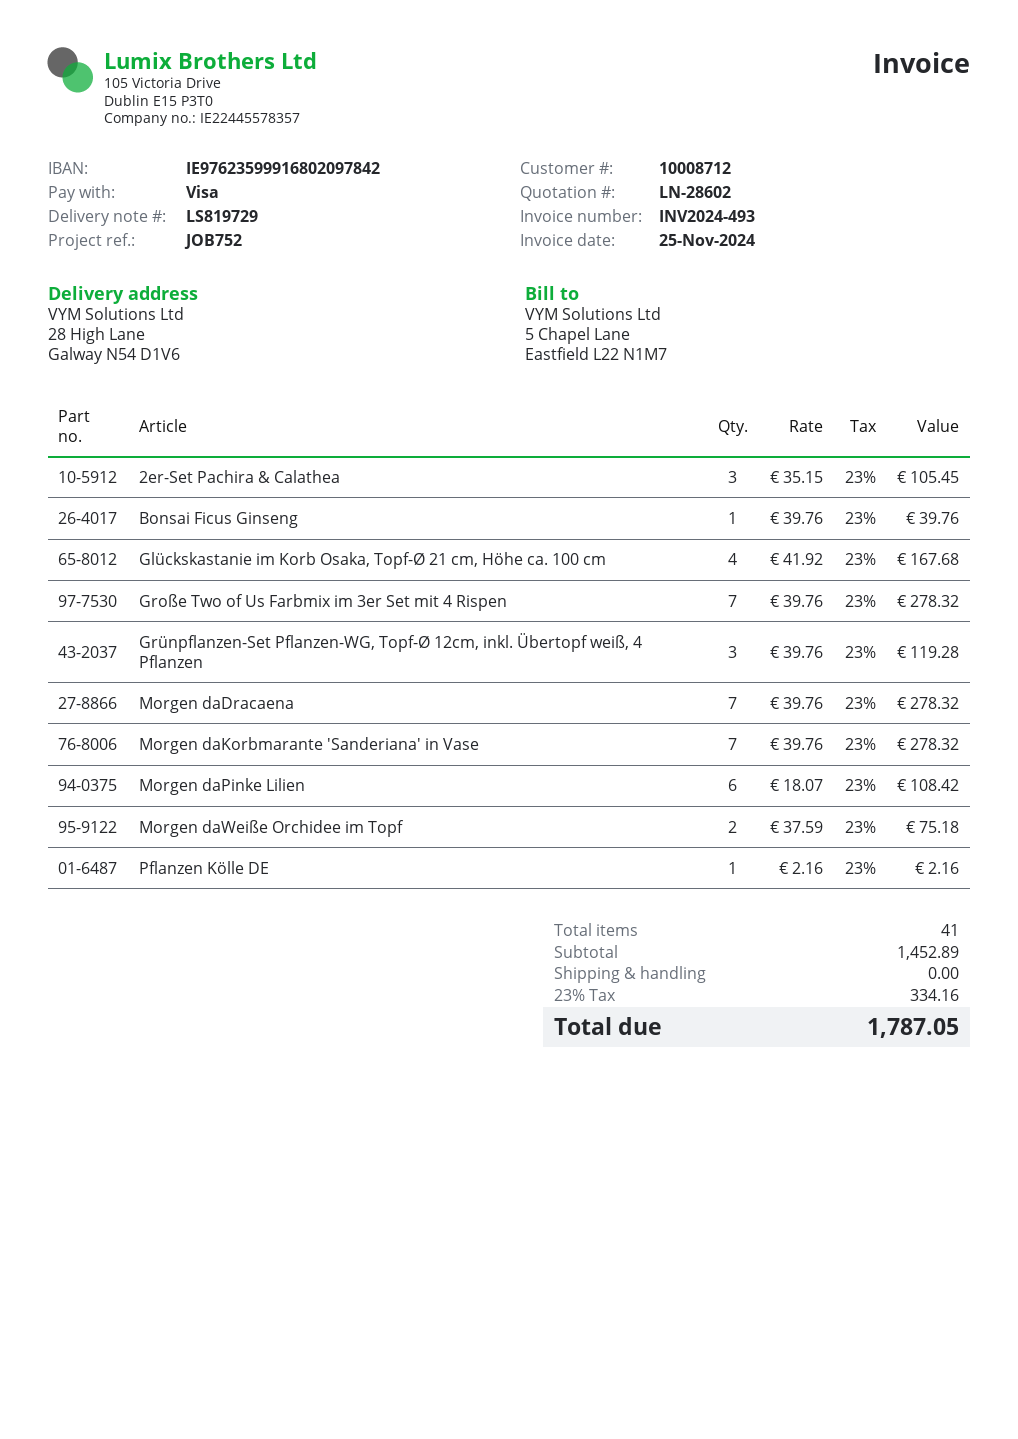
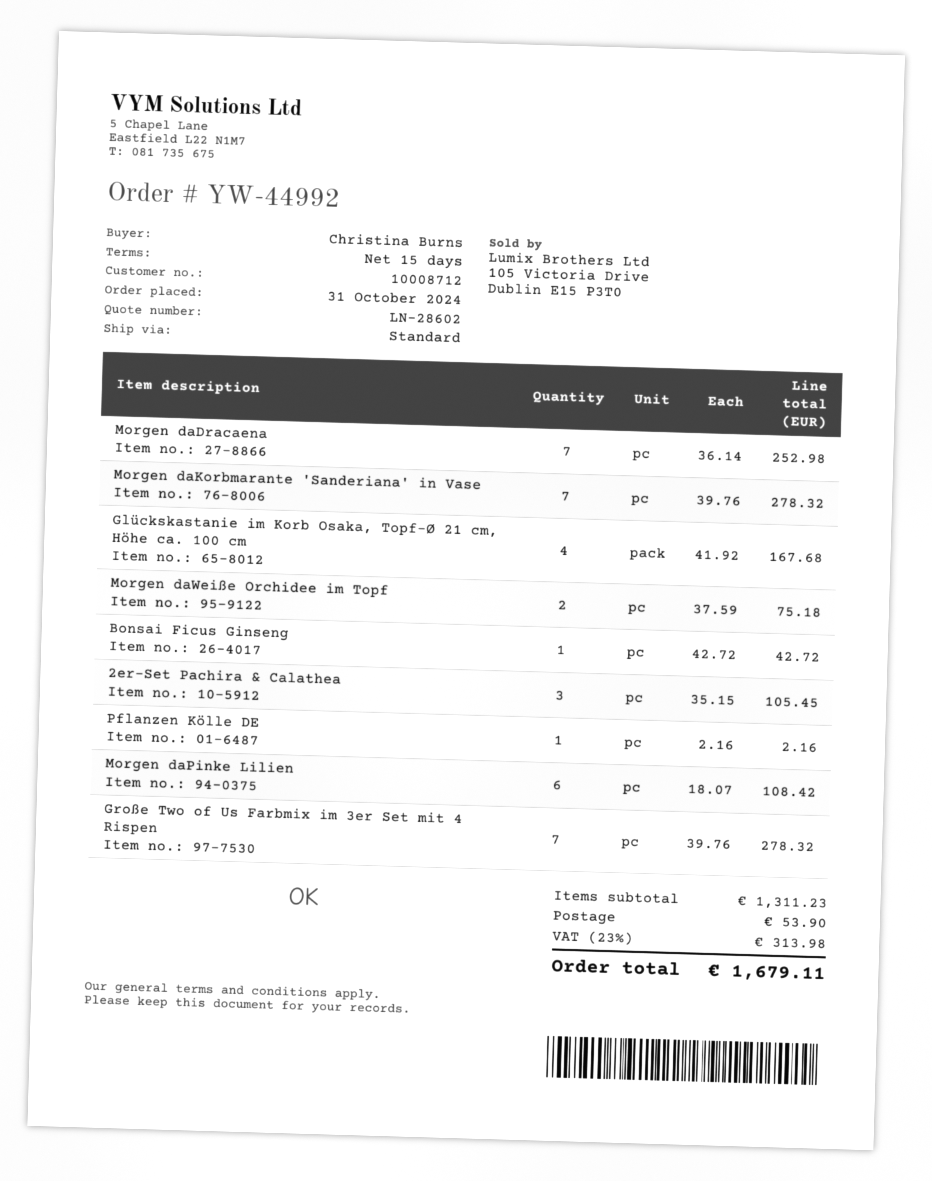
Bonsai Ficus Ginseng: 1 x 39.76 = 39.76 -> 1 x 42.72 = 42.72
Grünpflanzen-Set Pflanzen-WG, Topf-Ø 12cm, inkl. Übertopf weiß, 4 Pflanzen: 3 x 39.76 = 119.28 -> none
Morgen daDracaena: 7 x 39.76 = 278.32 -> 7 x 36.14 = 252.98
subtotal: 1452.89 -> 1311.23
shipping: 0.00 -> 53.90
tax: 23% = 334.16 -> 23% = 313.98
total: 1787.05 -> 1679.11

